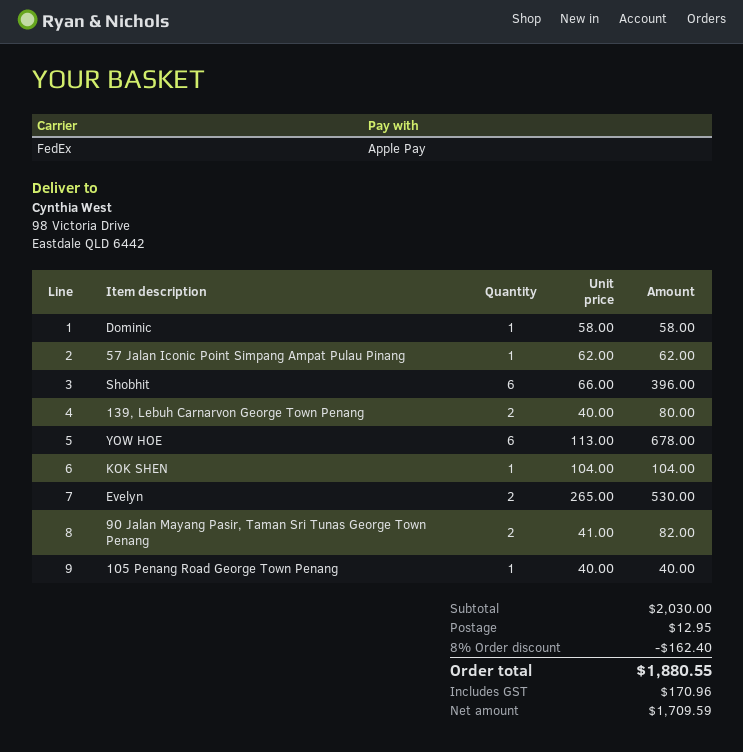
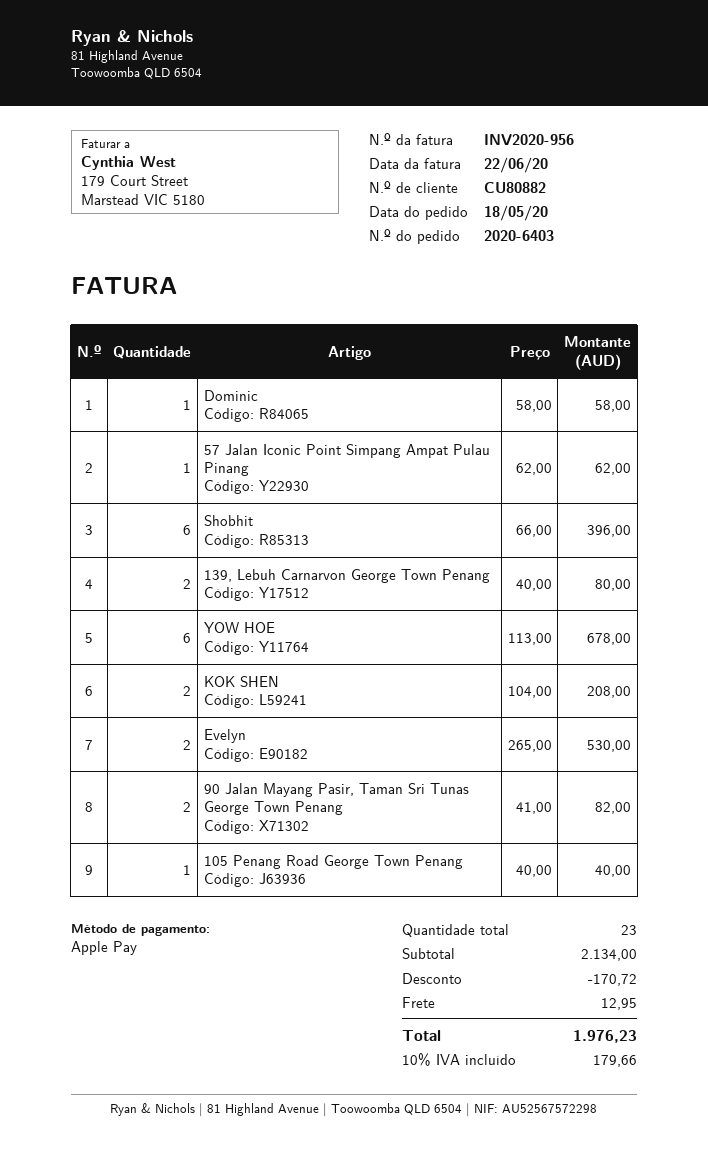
KOK SHEN: 1 x 104.00 = 104.00 -> 2 x 104.00 = 208.00
subtotal: 2030.00 -> 2134.00
discount: 162.40 -> 170.72
tax: 170.96 -> 179.66
total: 1880.55 -> 1976.23

